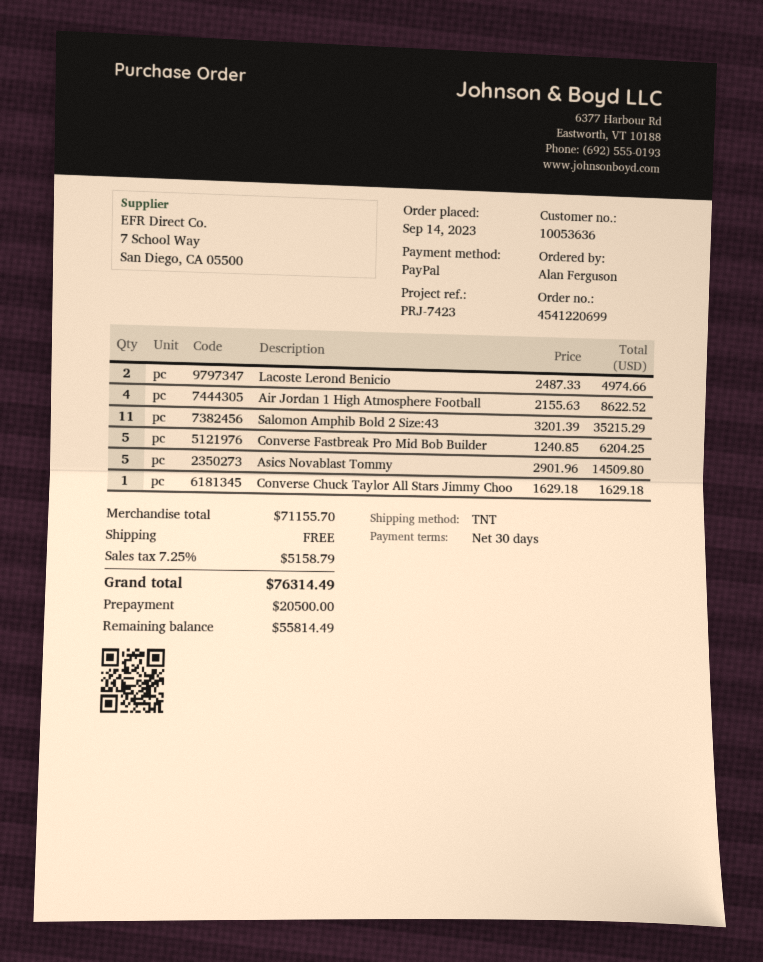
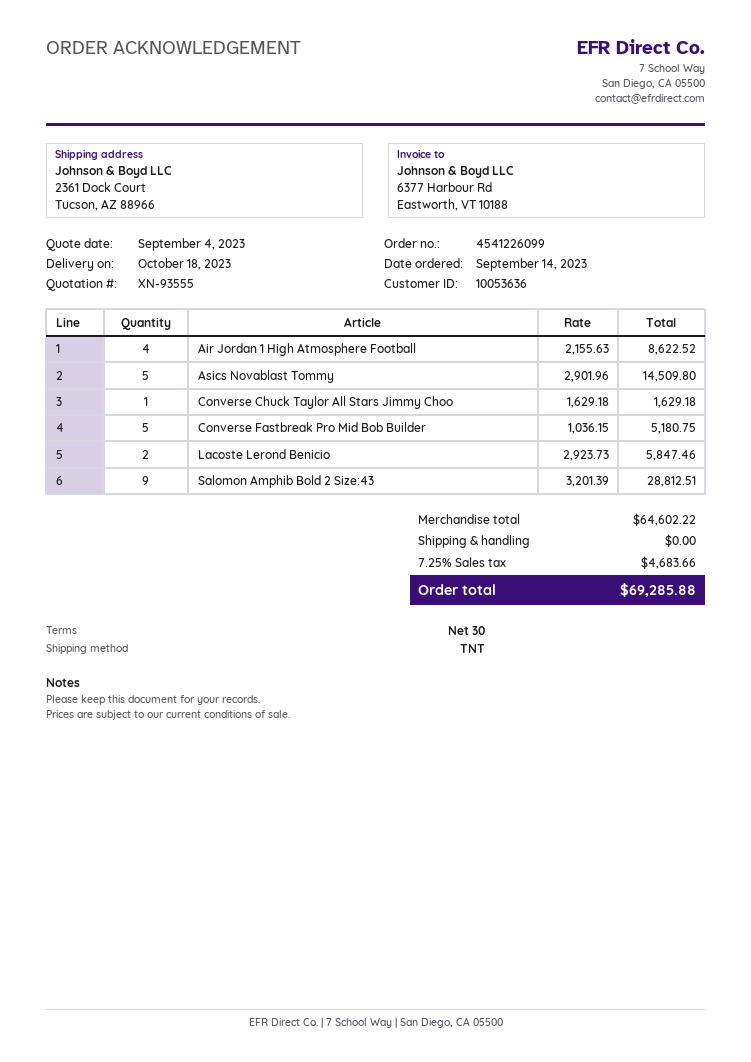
order number: 4541220699 -> 4541226099
Lacoste Lerond Benicio: 2 x 2487.33 = 4974.66 -> 2 x 2923.73 = 5847.46
Salomon Amphib Bold 2 Size:43: 11 x 3201.39 = 35215.29 -> 9 x 3201.39 = 28812.51
Converse Fastbreak Pro Mid Bob Builder: 5 x 1240.85 = 6204.25 -> 5 x 1036.15 = 5180.75
subtotal: 71155.70 -> 64602.22
tax: 7.25% = 5158.79 -> 7.25% = 4683.66
total: 76314.49 -> 69285.88

